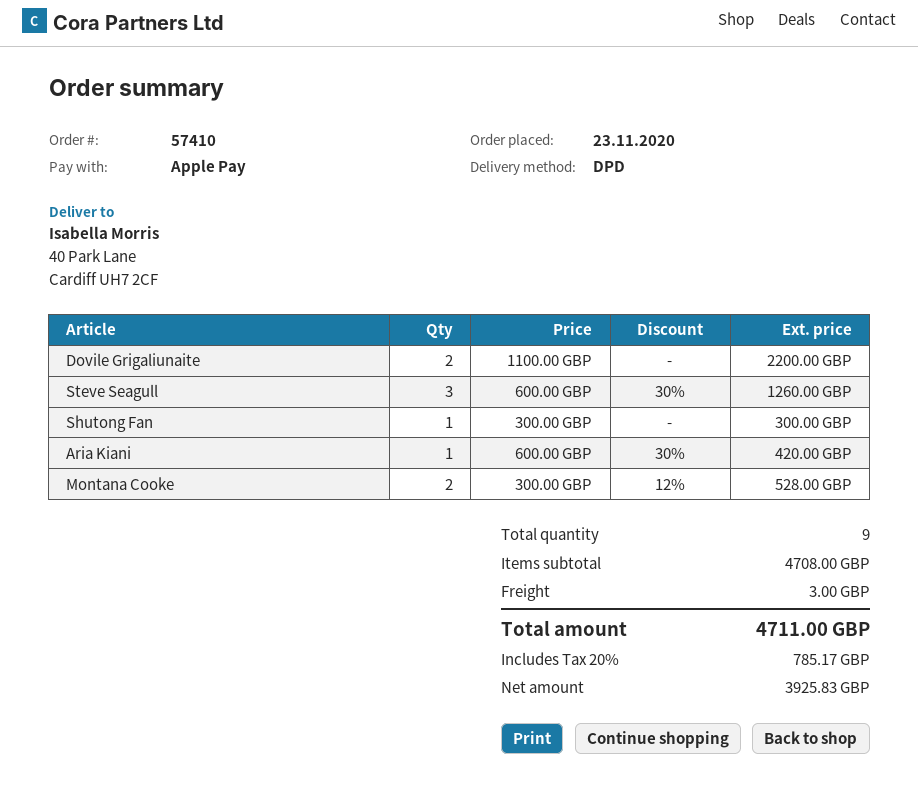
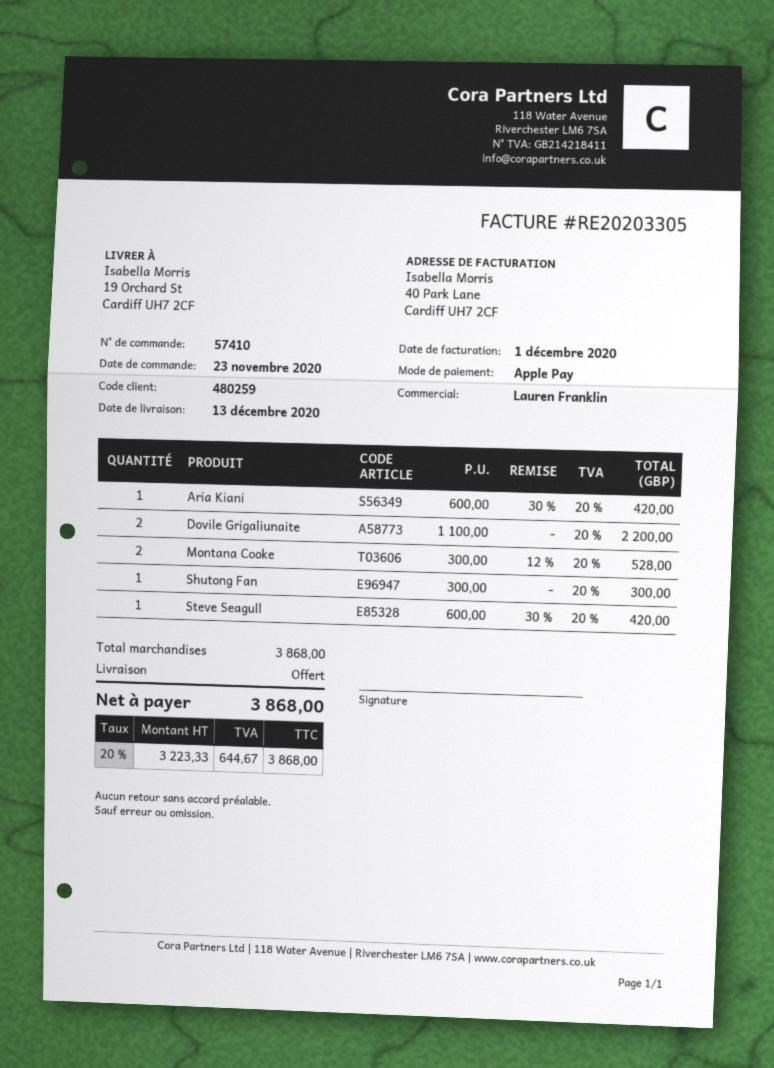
ship to: 40 Park Lane, Cardiff UH7 2CF -> 19 Orchard St, Cardiff UH7 2CF
Steve Seagull: 3 x 600.00 - 30% = 1260.00 -> 1 x 600.00 - 30% = 420.00
subtotal: 4708.00 -> 3868.00
shipping: 3.00 -> 0.00
net: 3925.83 -> 3223.33
tax: 20% = 785.17 -> 20% = 644.67
total: 4711.00 -> 3868.00

